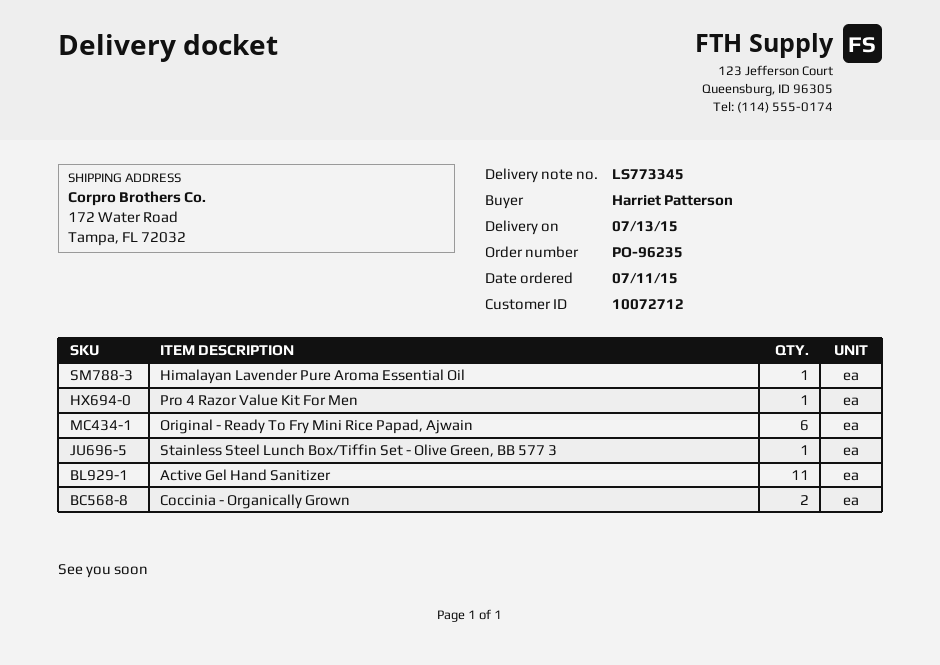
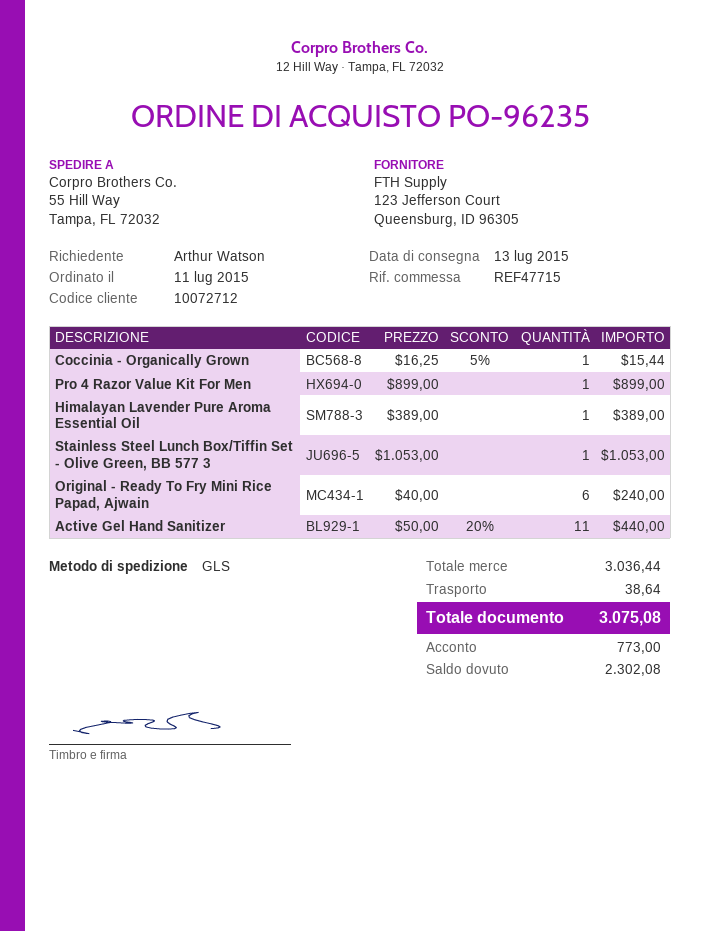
ordered by: Harriet Patterson -> Arthur Watson
ship to: 172 Water Road, Tampa, FL 72032 -> 55 Hill Way, Tampa, FL 72032
Coccinia - Organically Grown: 2 -> 1

